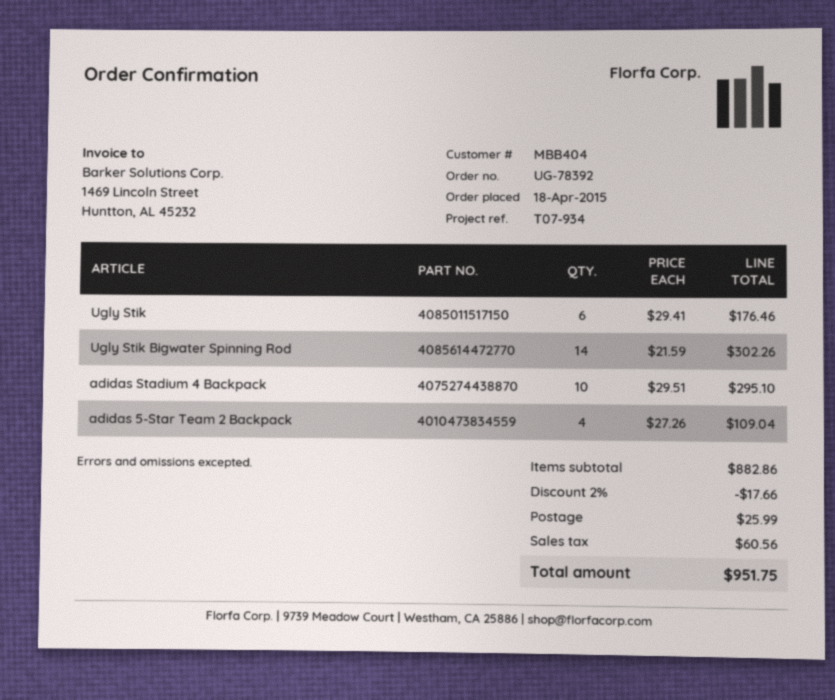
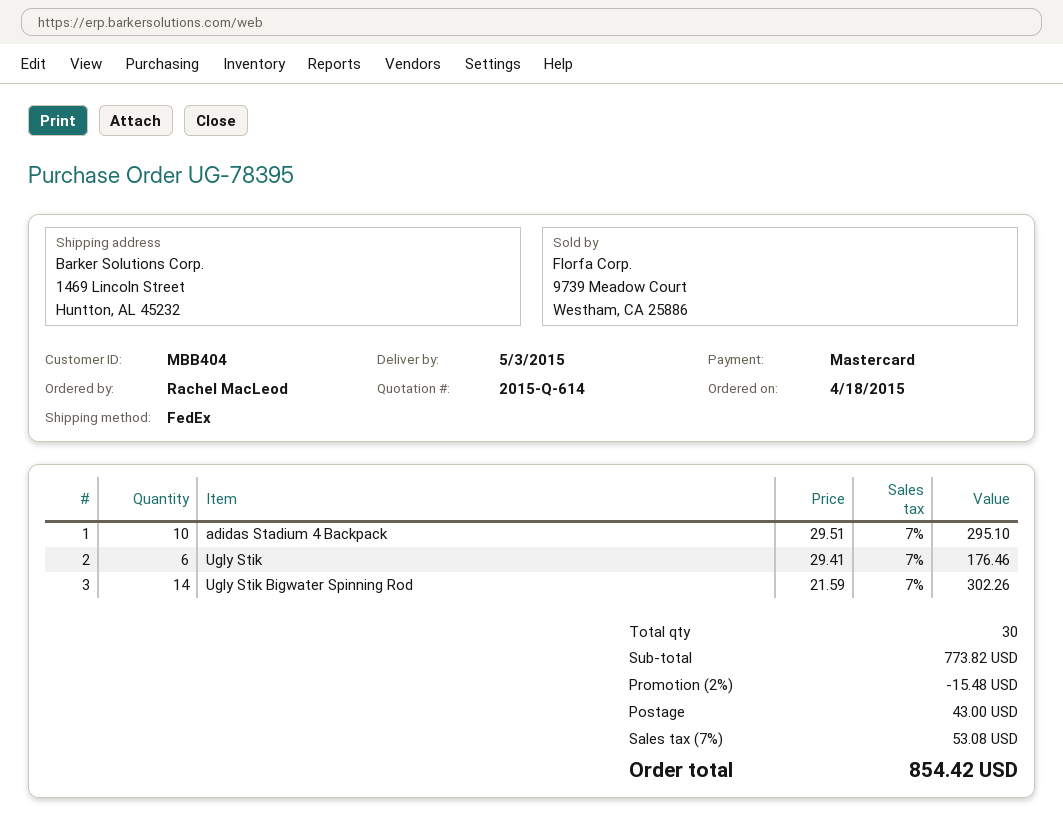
order number: UG-78392 -> UG-78395
adidas 5-Star Team 2 Backpack: 4 x 27.26 = 109.04 -> none
subtotal: 882.86 -> 773.82
discount: 2% = 17.66 -> 2% = 15.48
shipping: 25.99 -> 43.00
tax: 60.56 -> 53.08
total: 951.75 -> 854.42

